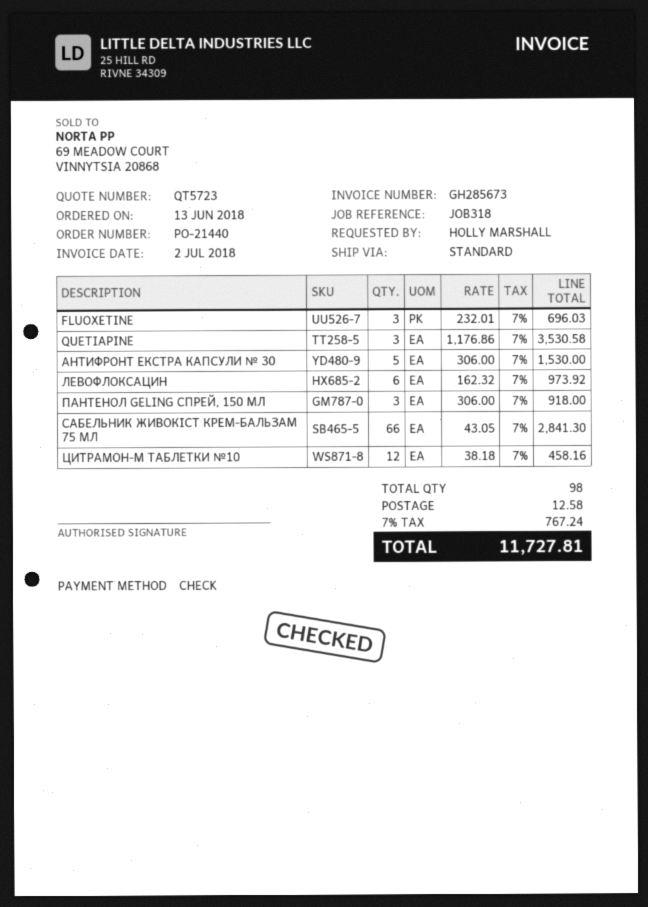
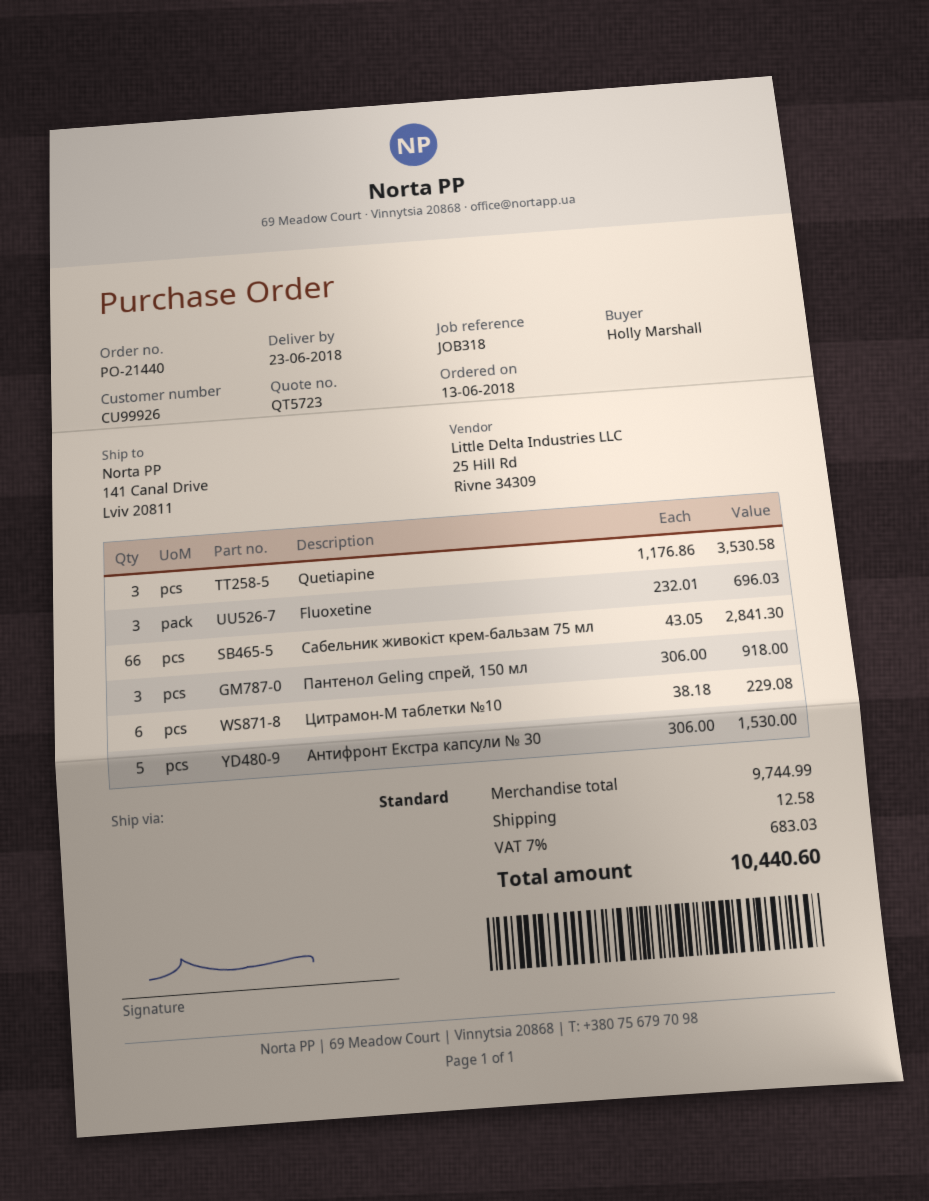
ЛЕВОФЛОКСАЦИН: 6 x 162.32 = 973.92 -> none
ЦИТРАМОН-М ТАБЛЕТКИ №10: 12 x 38.18 = 458.16 -> 6 x 38.18 = 229.08
tax: 7% = 767.24 -> 7% = 683.03
total: 11727.81 -> 10440.60

